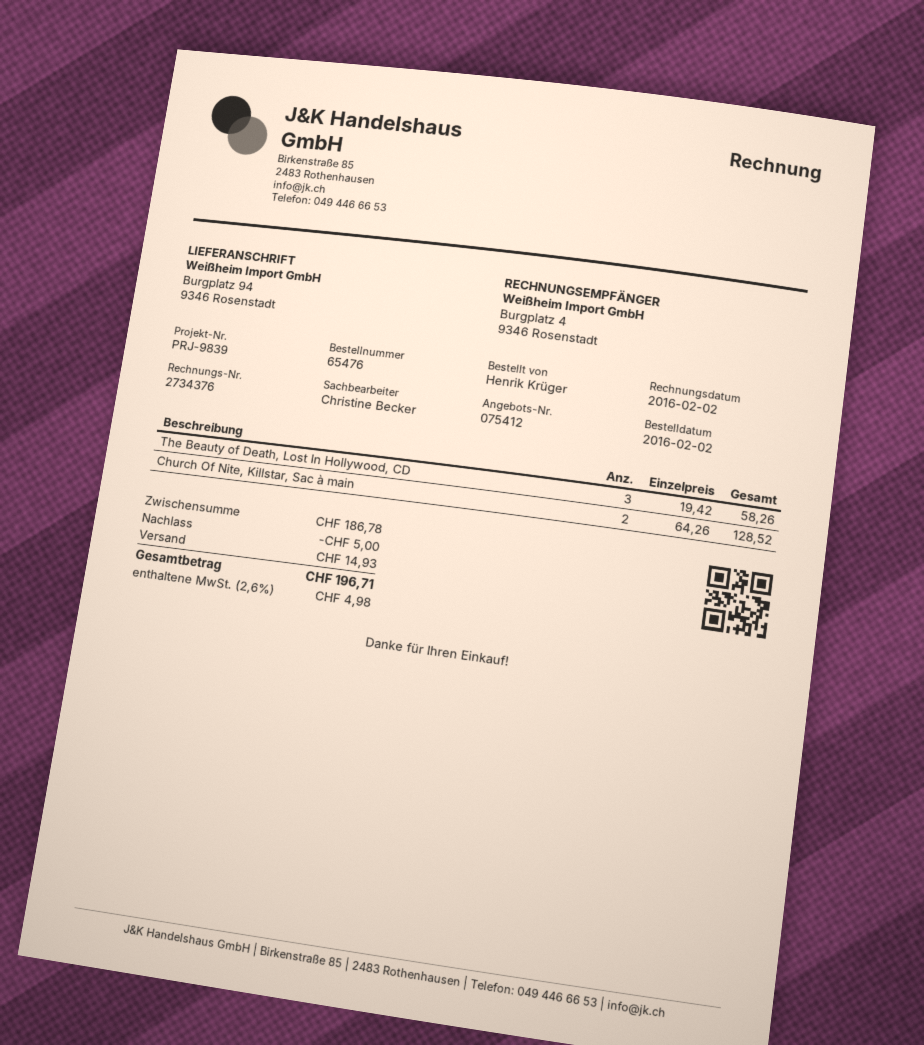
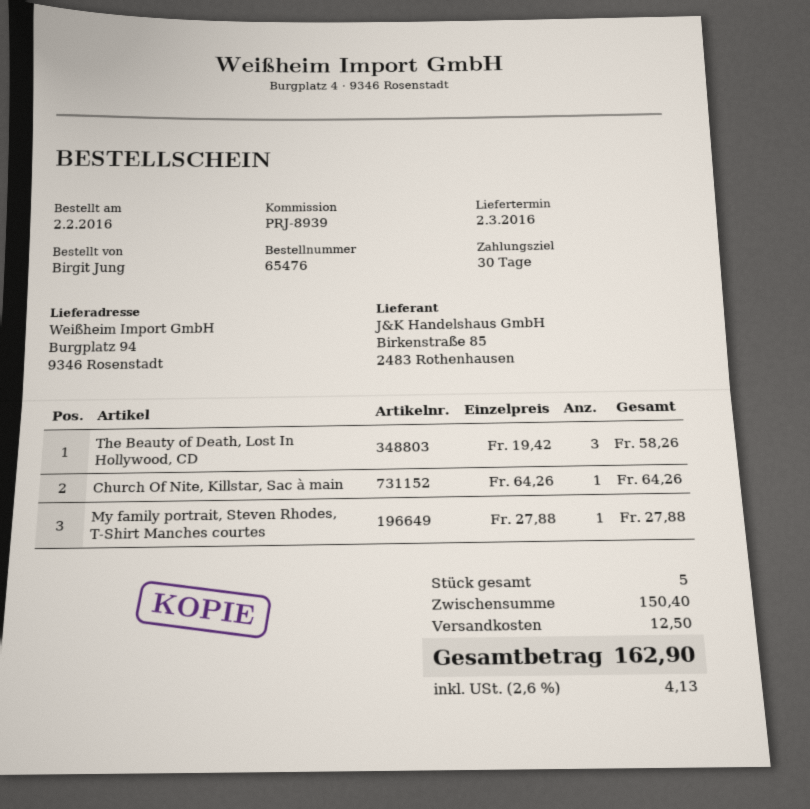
reference: PRJ-9839 -> PRJ-8939
ordered by: Henrik Krüger -> Birgit Jung
Church Of Nite, Killstar, Sac à main: 2 x 64.26 = 128.52 -> 1 x 64.26 = 64.26
My family portrait, Steven Rhodes, T-Shirt Manches courtes: none -> 1 x 27.88 = 27.88
subtotal: 186.78 -> 150.40
discount: 5.00 -> none
shipping: 14.93 -> 12.50
tax: 2.6% = 4.98 -> 2.6% = 4.13
total: 196.71 -> 162.90

